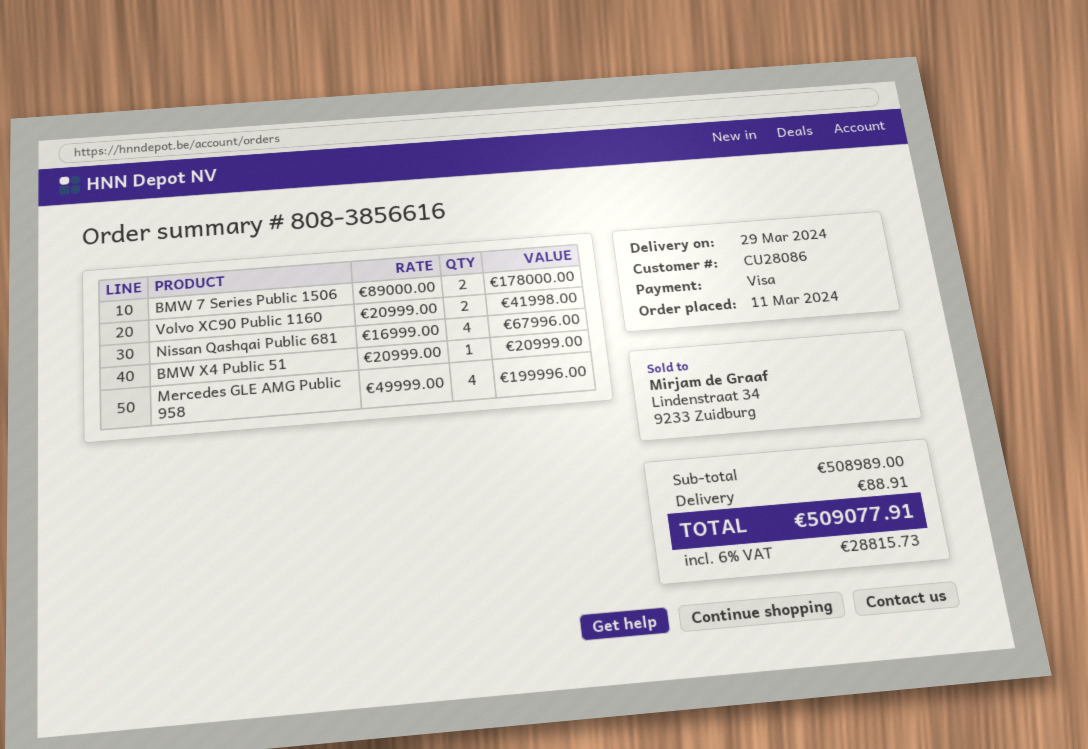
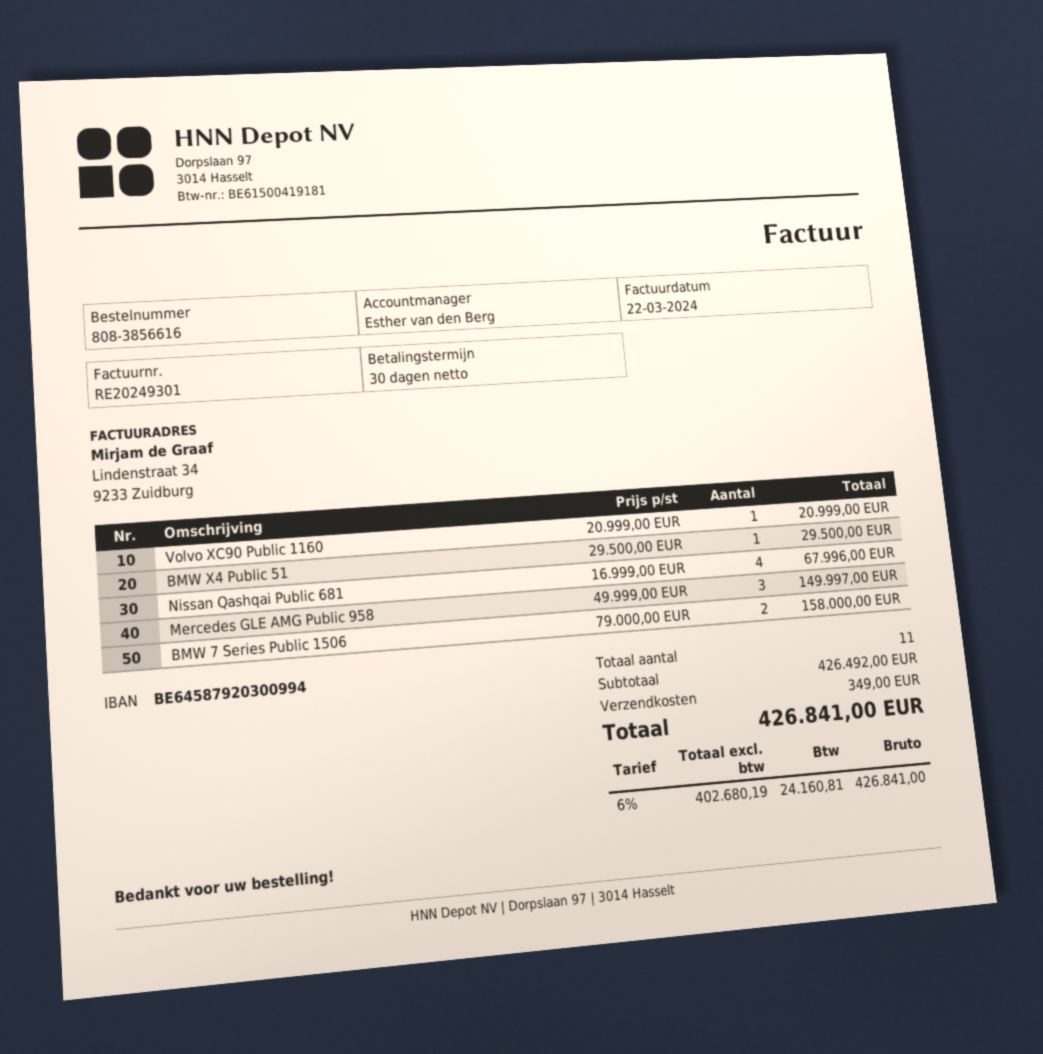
BMW 7 Series Public 1506: 2 x 89000.00 = 178000.00 -> 2 x 79000.00 = 158000.00
Volvo XC90 Public 1160: 2 x 20999.00 = 41998.00 -> 1 x 20999.00 = 20999.00
BMW X4 Public 51: 1 x 20999.00 = 20999.00 -> 1 x 29500.00 = 29500.00
Mercedes GLE AMG Public 958: 4 x 49999.00 = 199996.00 -> 3 x 49999.00 = 149997.00
subtotal: 508989.00 -> 426492.00
shipping: 88.91 -> 349.00
tax: 6% = 28815.73 -> 6% = 24160.81
total: 509077.91 -> 426841.00

